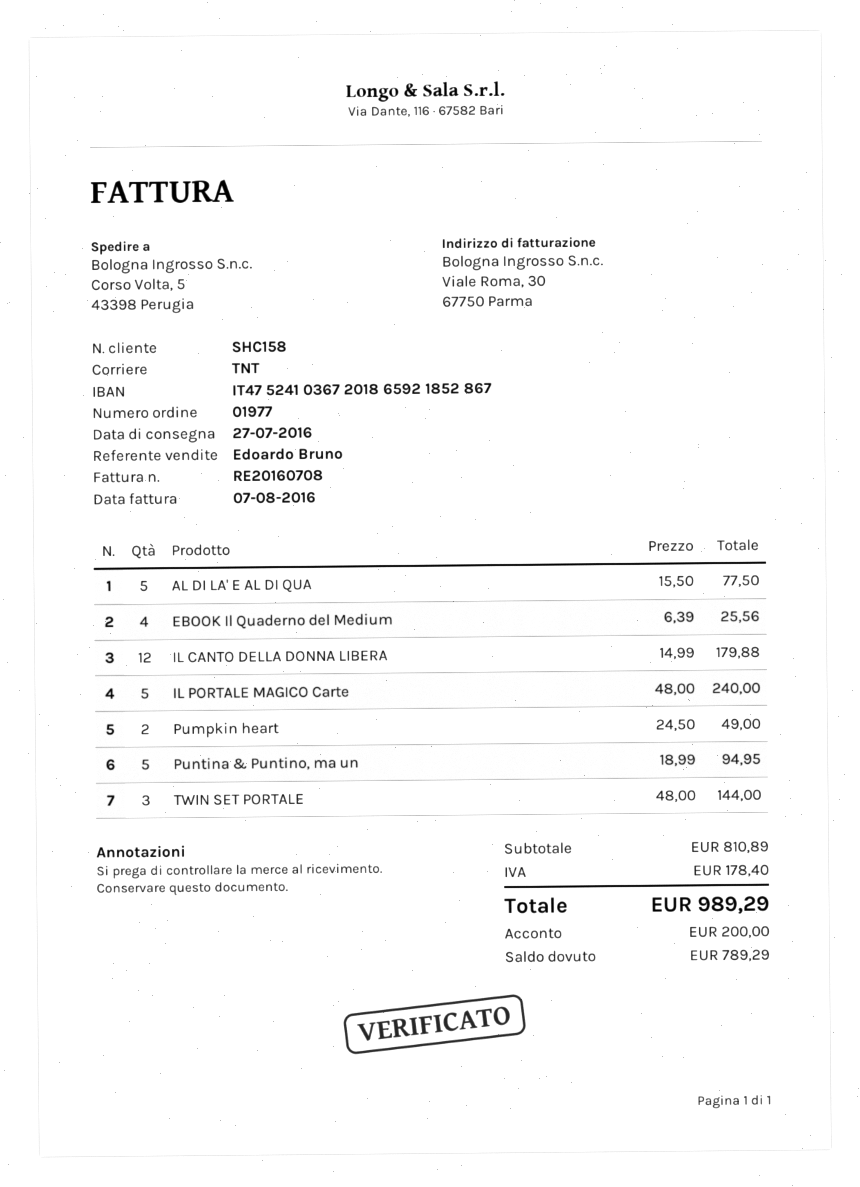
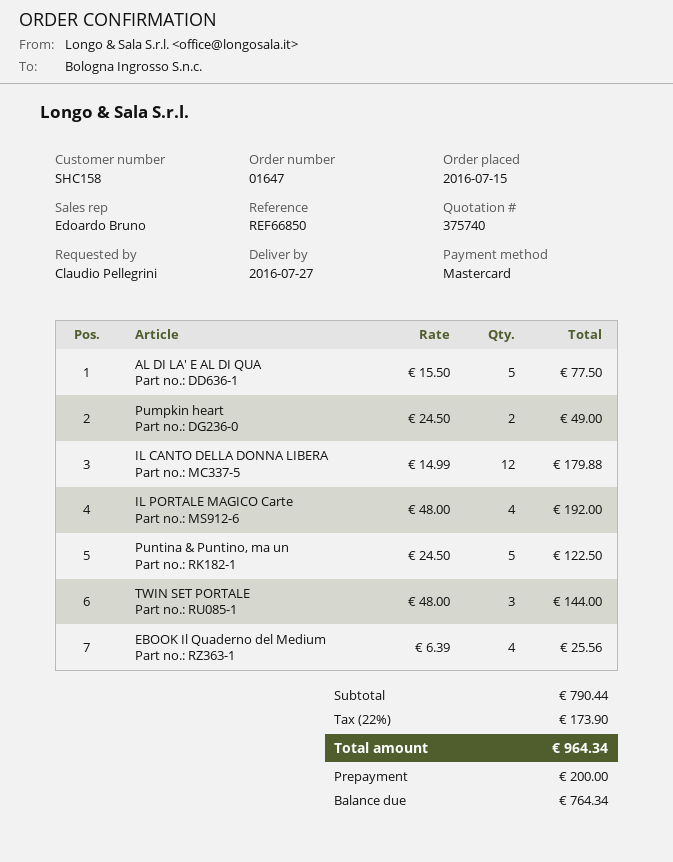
order number: 01977 -> 01647
IL PORTALE MAGICO Carte: 5 x 48.00 = 240.00 -> 4 x 48.00 = 192.00
Puntina & Puntino, ma un: 5 x 18.99 = 94.95 -> 5 x 24.50 = 122.50
subtotal: 810.89 -> 790.44
tax: 178.40 -> 173.90
total: 989.29 -> 964.34
balance: 789.29 -> 764.34

